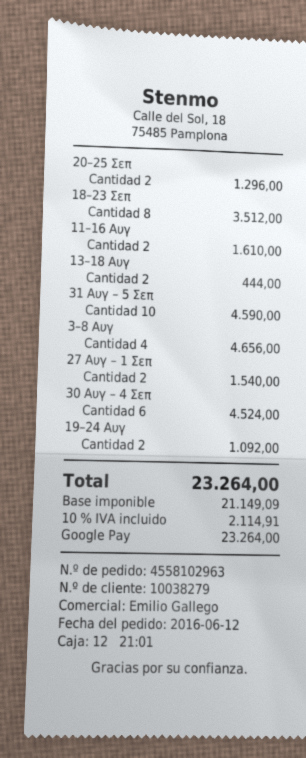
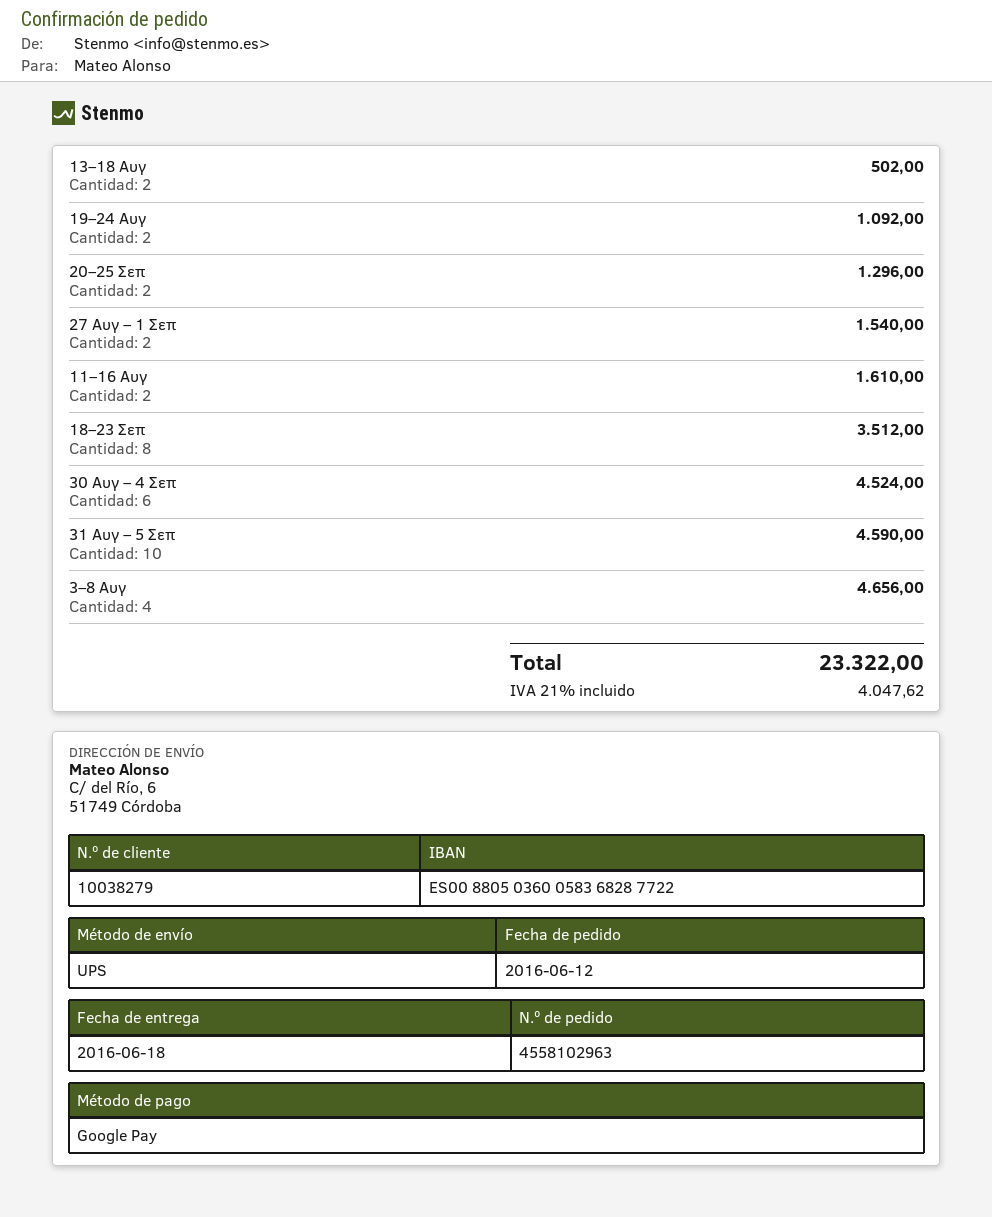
13–18 Αυγ: 2 for 444.00 -> 2 for 502.00
tax: 10% = 2114.91 -> 21% = 4047.62
total: 23264.00 -> 23322.00

